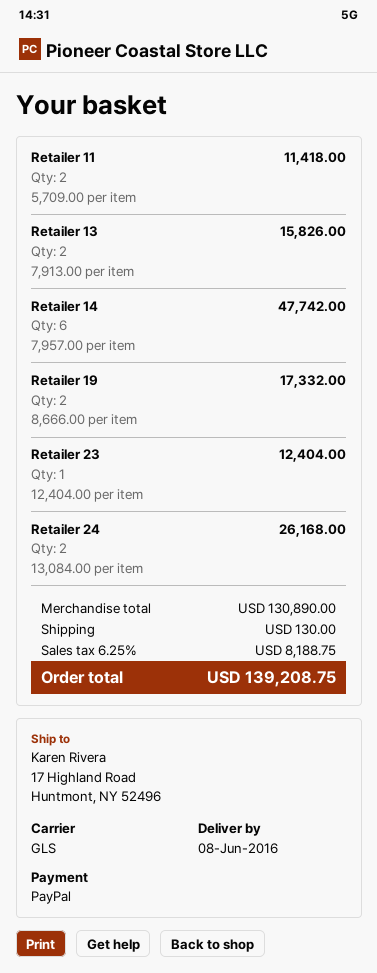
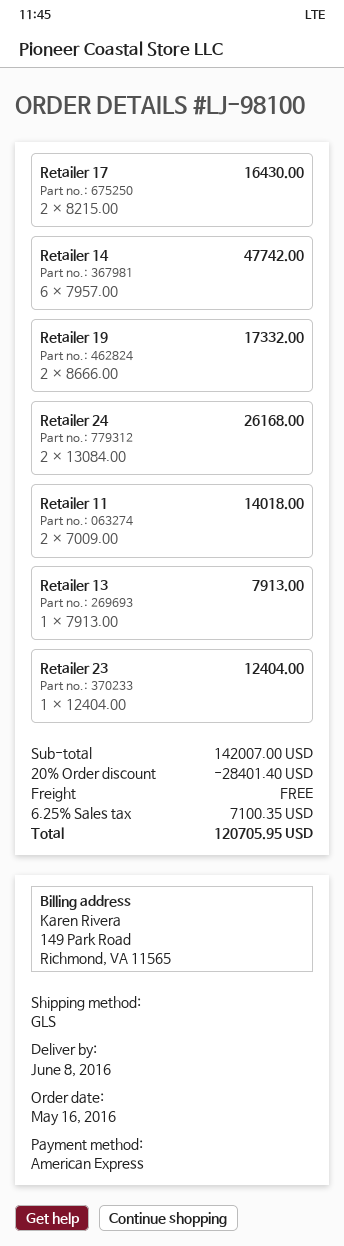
payment method: PayPal -> American Express
Retailer 11: 2 x 5709.00 = 11418.00 -> 2 x 7009.00 = 14018.00
Retailer 13: 2 x 7913.00 = 15826.00 -> 1 x 7913.00 = 7913.00
Retailer 17: none -> 2 x 8215.00 = 16430.00
subtotal: 130890.00 -> 142007.00
discount: none -> 20% = 28401.40
shipping: 130.00 -> 0.00
tax: 6.25% = 8188.75 -> 6.25% = 7100.35
total: 139208.75 -> 120705.95

